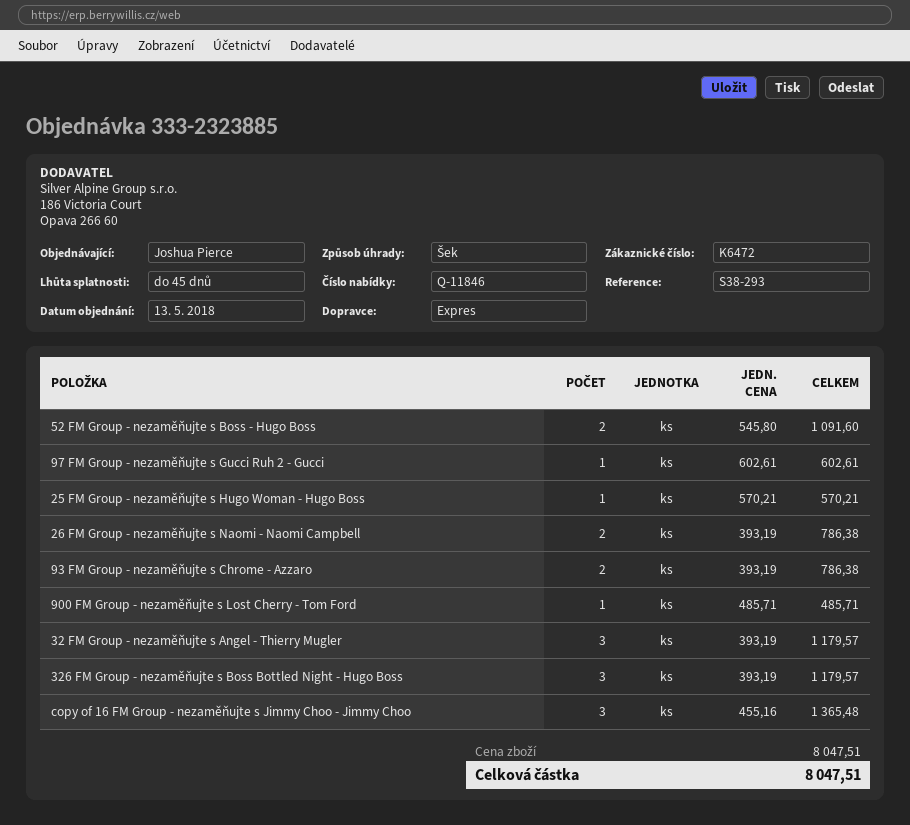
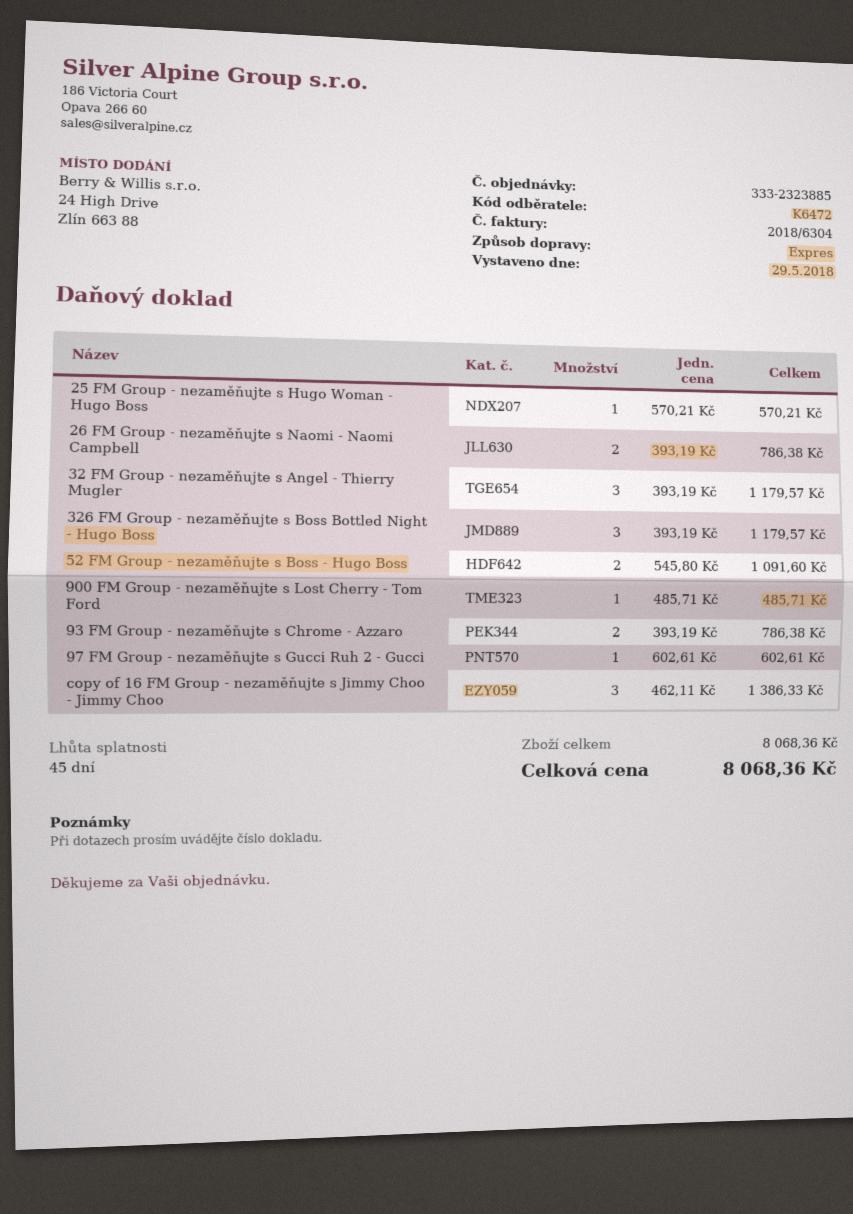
copy of 16 FM Group - nezaměňujte s Jimmy Choo - Jimmy Choo: 3 x 455.16 = 1365.48 -> 3 x 462.11 = 1386.33
subtotal: 8047.51 -> 8068.36
total: 8047.51 -> 8068.36

